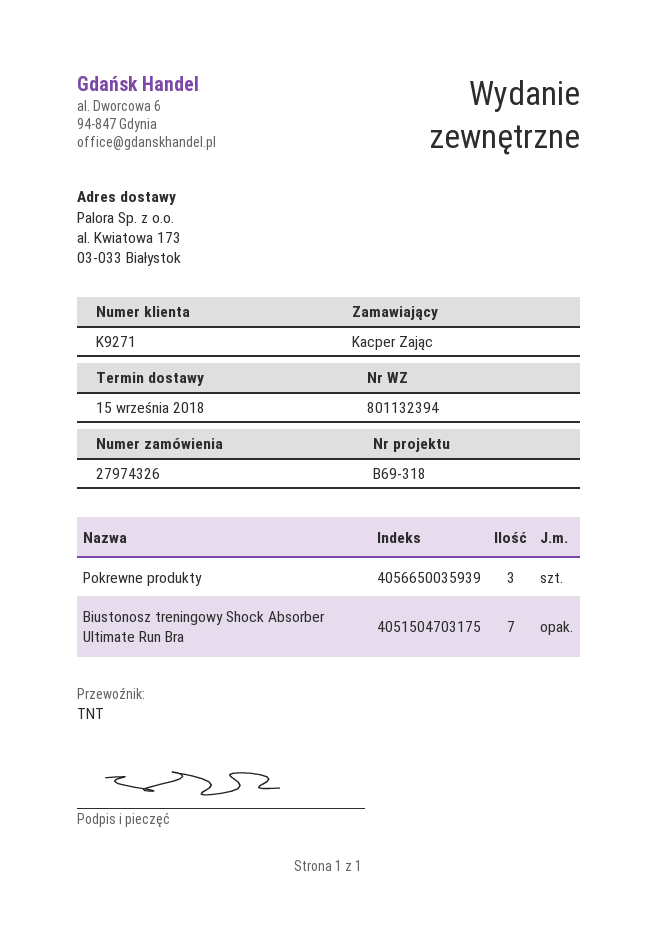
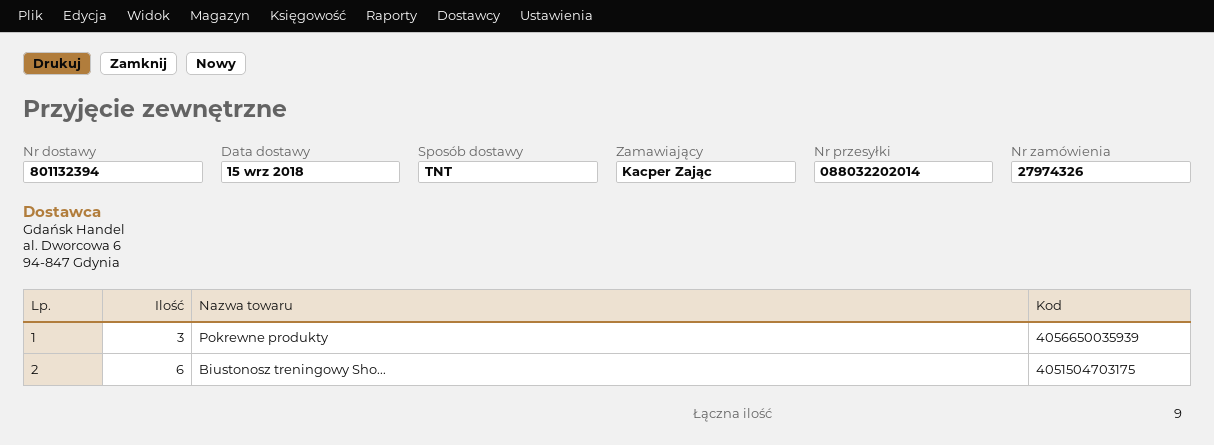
Biustonosz treningowy Shock Absorber Ultimate Run Bra: 7 -> 6

